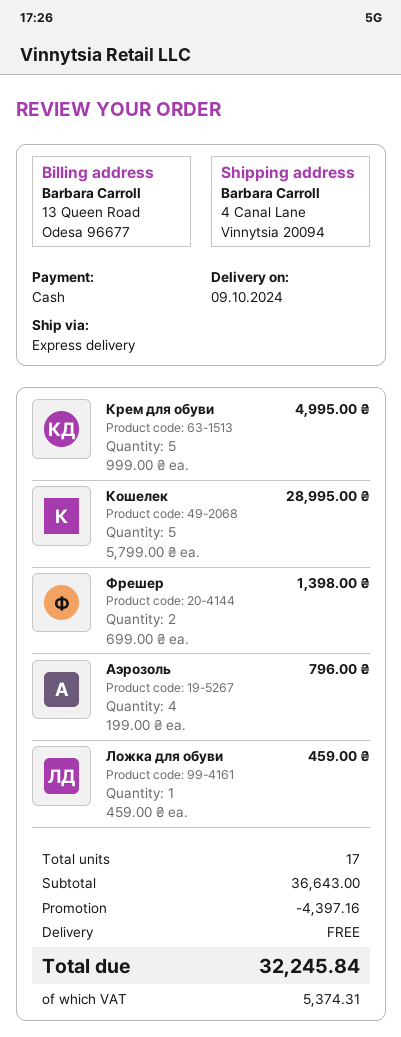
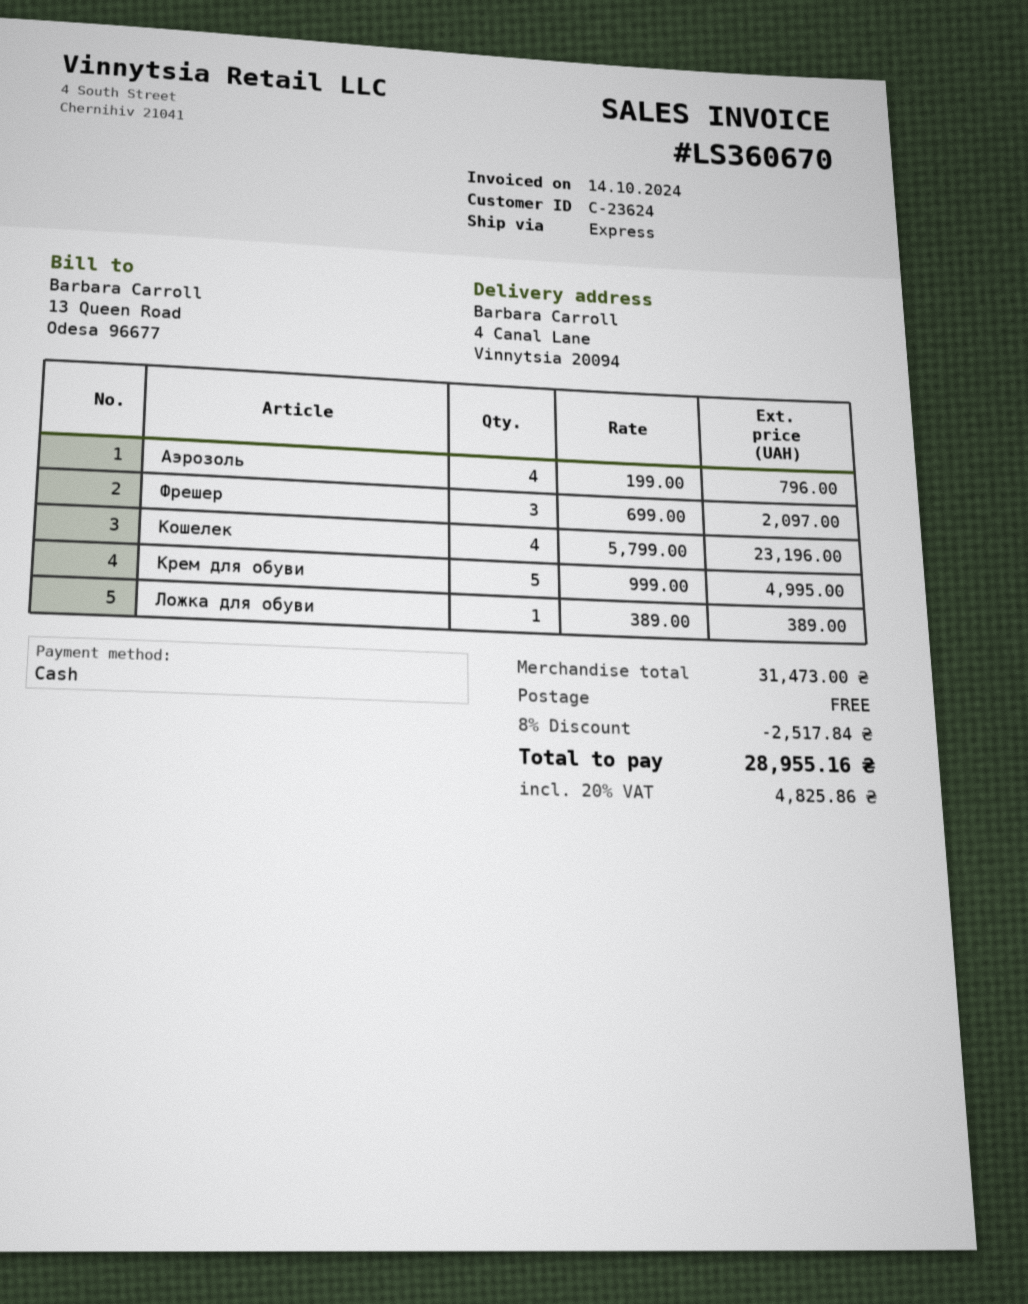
Кошелек: 5 x 5799.00 = 28995.00 -> 4 x 5799.00 = 23196.00
Фрешер: 2 x 699.00 = 1398.00 -> 3 x 699.00 = 2097.00
Ложка для обуви: 1 x 459.00 = 459.00 -> 1 x 389.00 = 389.00
subtotal: 36643.00 -> 31473.00
discount: 4397.16 -> 2517.84
tax: 5374.31 -> 4825.86
total: 32245.84 -> 28955.16

